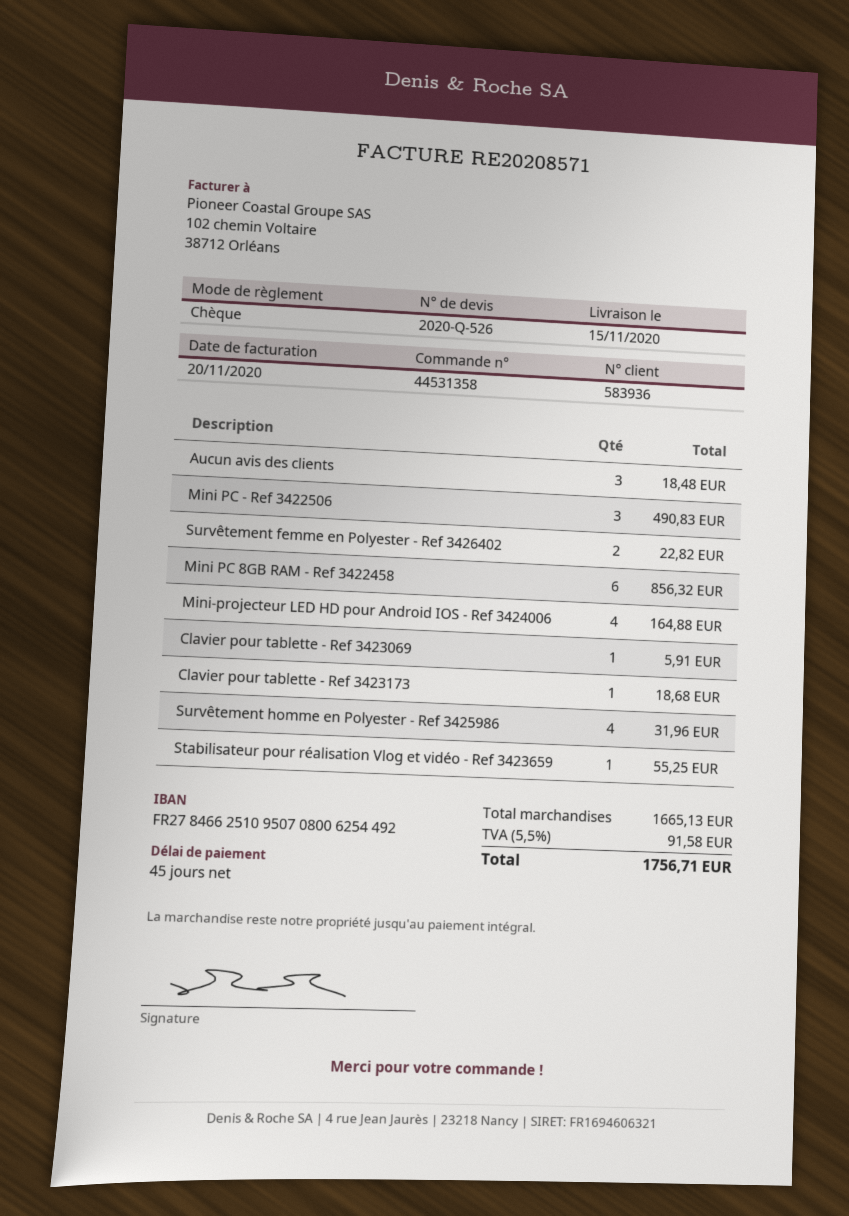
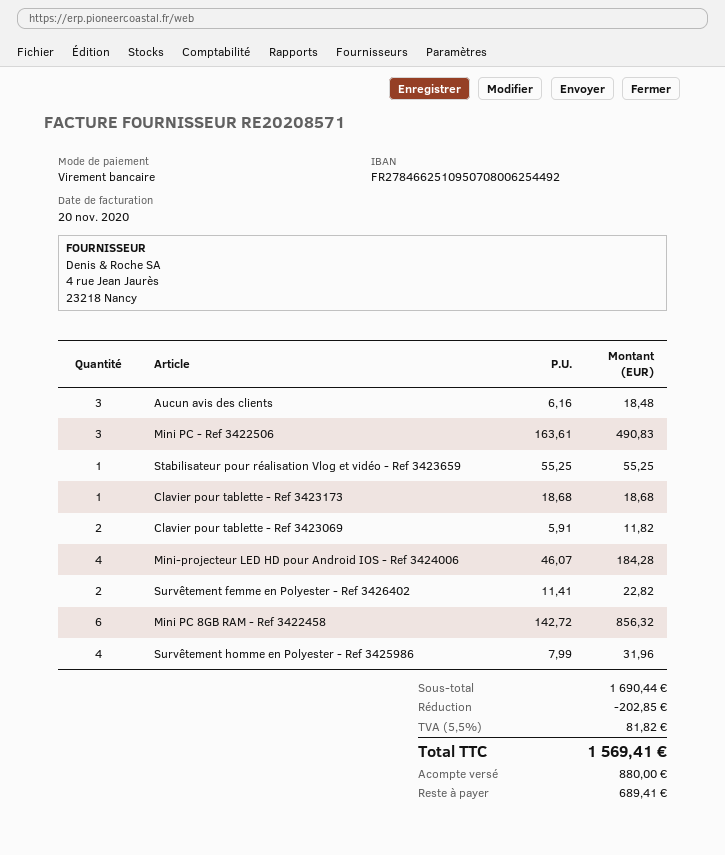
payment method: cheque -> bank transfer
Mini-projecteur LED HD pour Android IOS - Ref 3424006: 4 for 164.88 -> 4 for 184.28
Clavier pour tablette - Ref 3423069: 1 for 5.91 -> 2 for 11.82
subtotal: 1665.13 -> 1690.44
discount: none -> 202.85
tax: 5.5% = 91.58 -> 5.5% = 81.82
total: 1756.71 -> 1569.41

